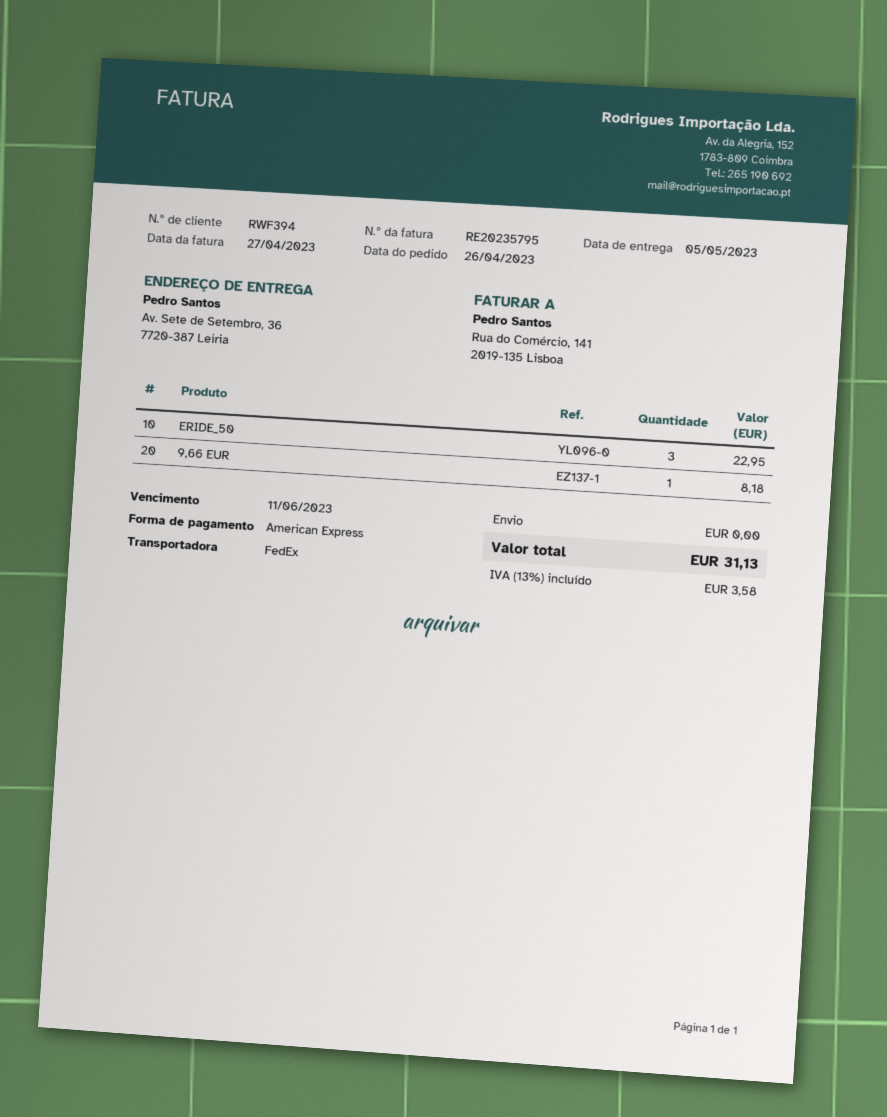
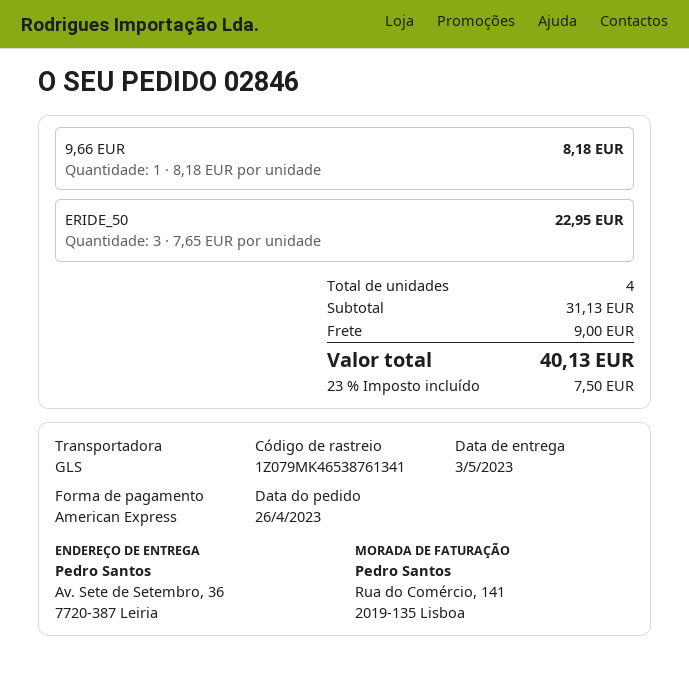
delivery date: 2023-05-05 -> 2023-05-03
shipping method: FedEx -> GLS
shipping: 0.00 -> 9.00
tax: 13% = 3.58 -> 23% = 7.50
total: 31.13 -> 40.13

